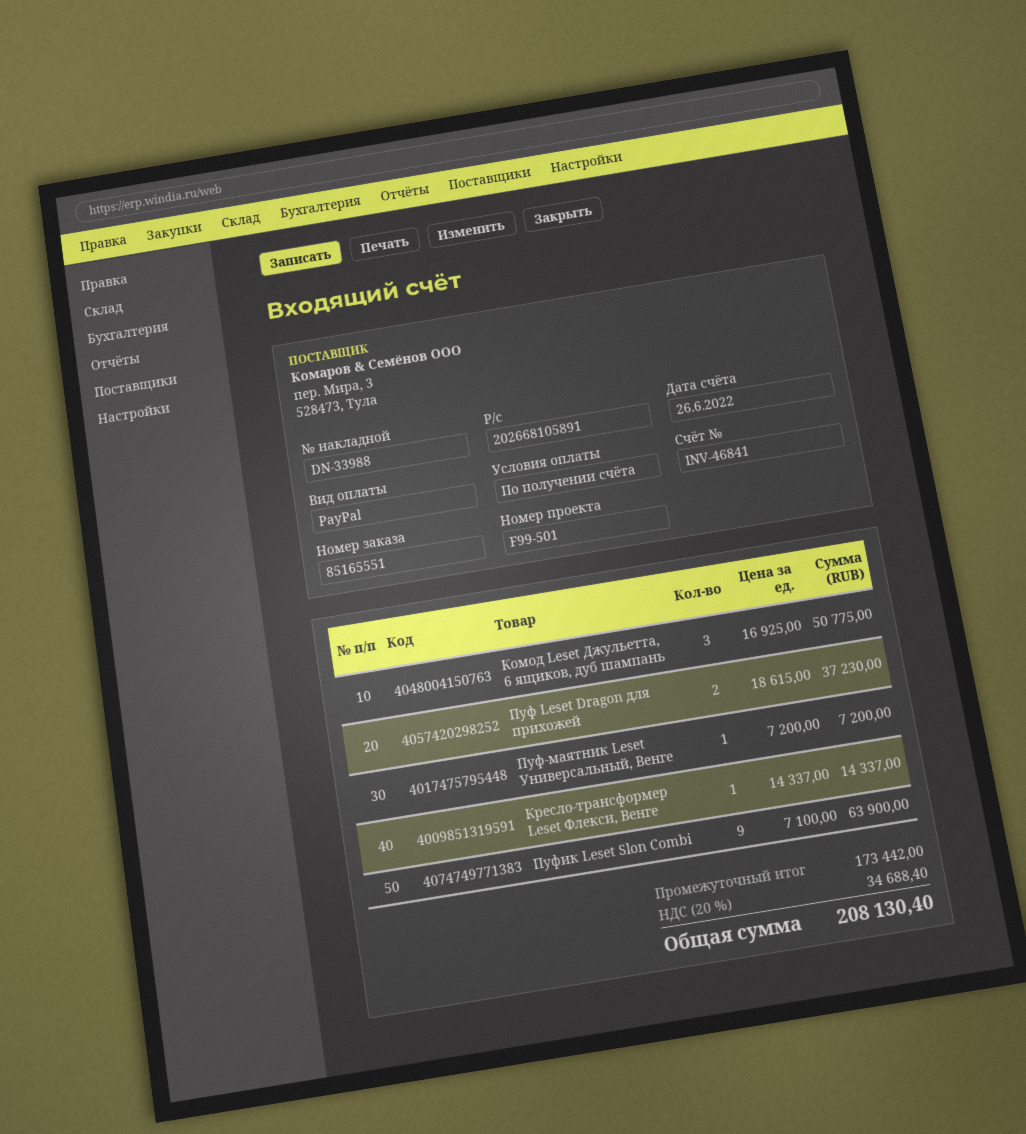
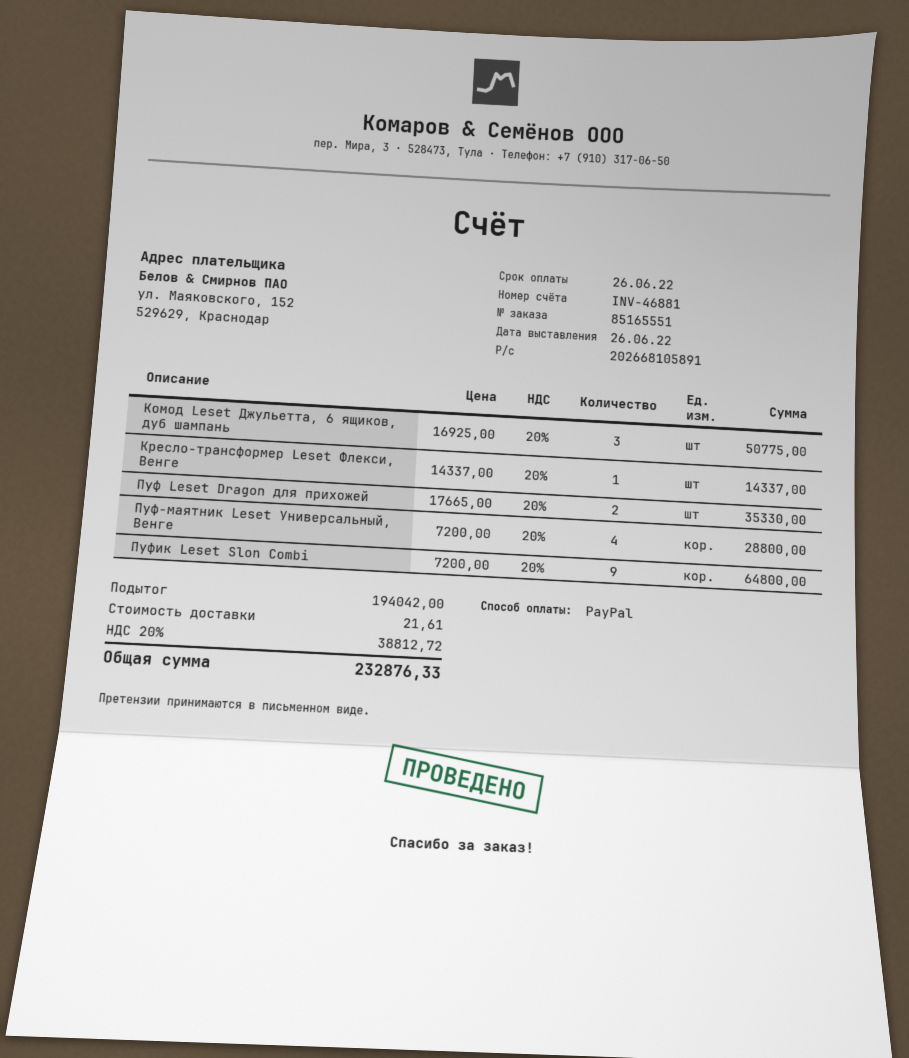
invoice number: INV-46841 -> INV-46881
Пуф Leset Dragon для прихожей: 2 x 18615.00 = 37230.00 -> 2 x 17665.00 = 35330.00
Пуф-маятник Leset Универсальный, Венге: 1 x 7200.00 = 7200.00 -> 4 x 7200.00 = 28800.00
Пуфик Leset Slon Combi: 9 x 7100.00 = 63900.00 -> 9 x 7200.00 = 64800.00
subtotal: 173442.00 -> 194042.00
shipping: none -> 21.61
tax: 20% = 34688.40 -> 20% = 38812.72
total: 208130.40 -> 232876.33

